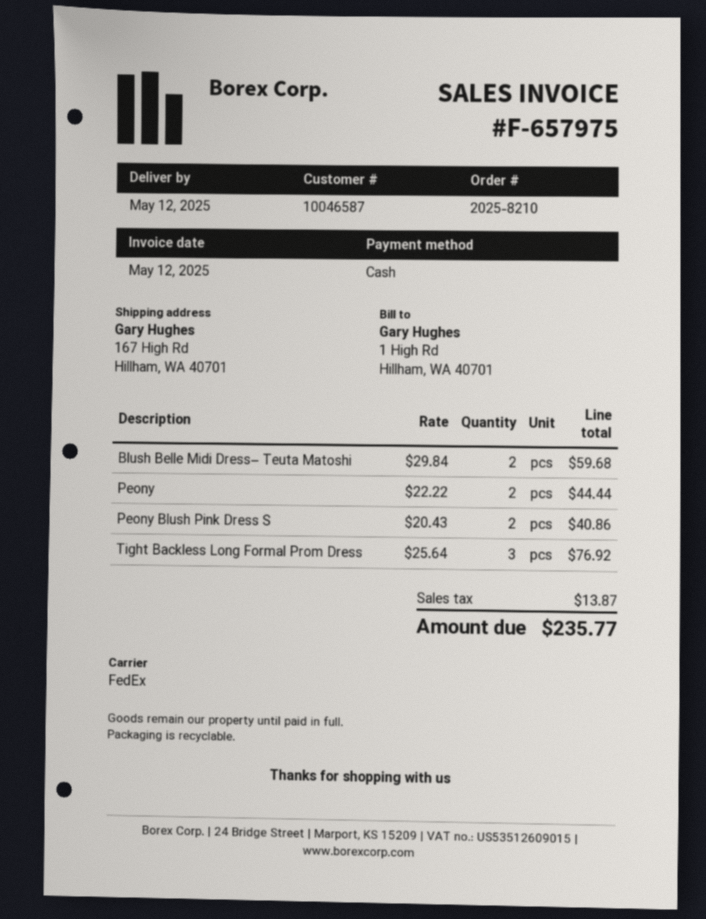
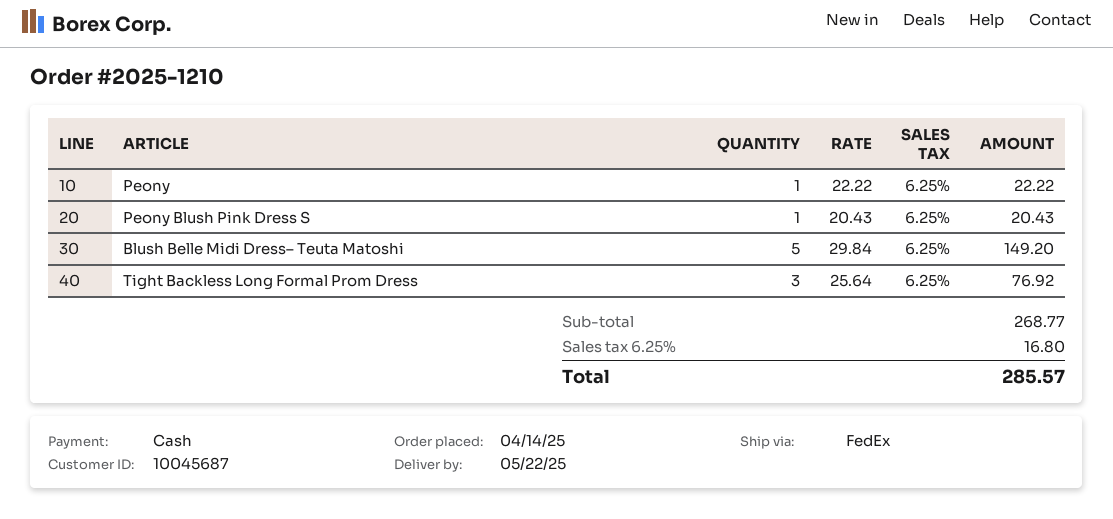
order number: 2025-8210 -> 2025-1210
delivery date: 2025-05-12 -> 2025-05-22
customer number: 10046587 -> 10045687
Blush Belle Midi Dress– Teuta Matoshi: 2 x 29.84 = 59.68 -> 5 x 29.84 = 149.20
Peony: 2 x 22.22 = 44.44 -> 1 x 22.22 = 22.22
Peony Blush Pink Dress S: 2 x 20.43 = 40.86 -> 1 x 20.43 = 20.43
tax: 13.87 -> 16.80
total: 235.77 -> 285.57

